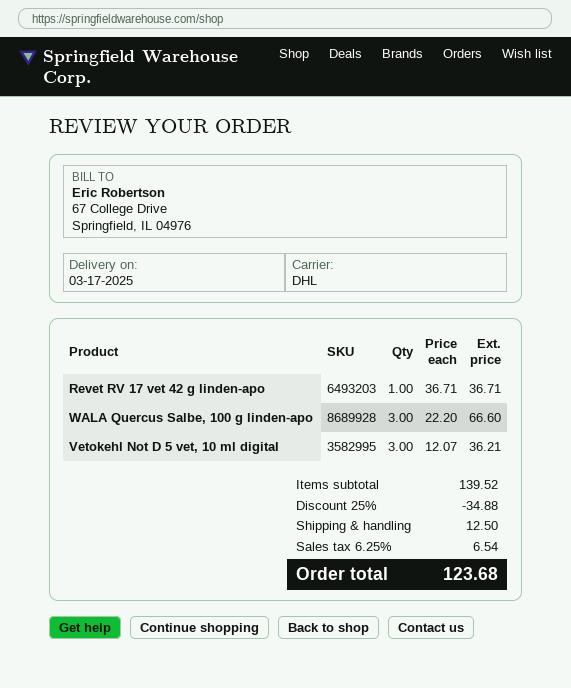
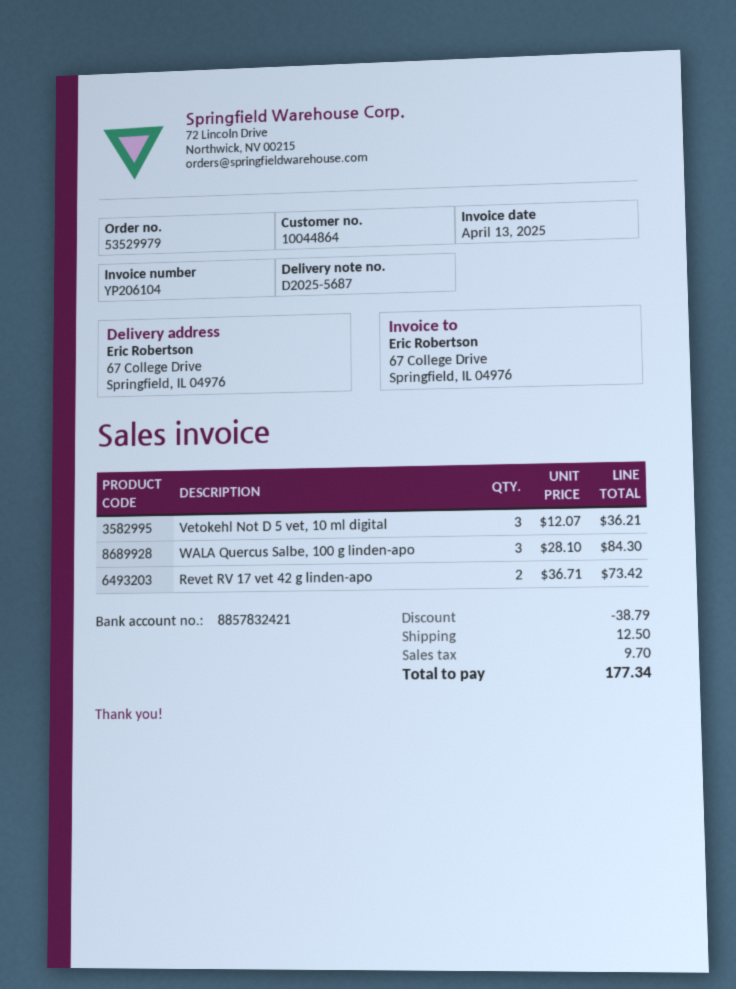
Revet RV 17 vet 42 g linden-apo: 1 x 36.71 = 36.71 -> 2 x 36.71 = 73.42
WALA Quercus Salbe, 100 g linden-apo: 3 x 22.20 = 66.60 -> 3 x 28.10 = 84.30
discount: 34.88 -> 38.79
tax: 6.54 -> 9.70
total: 123.68 -> 177.34

